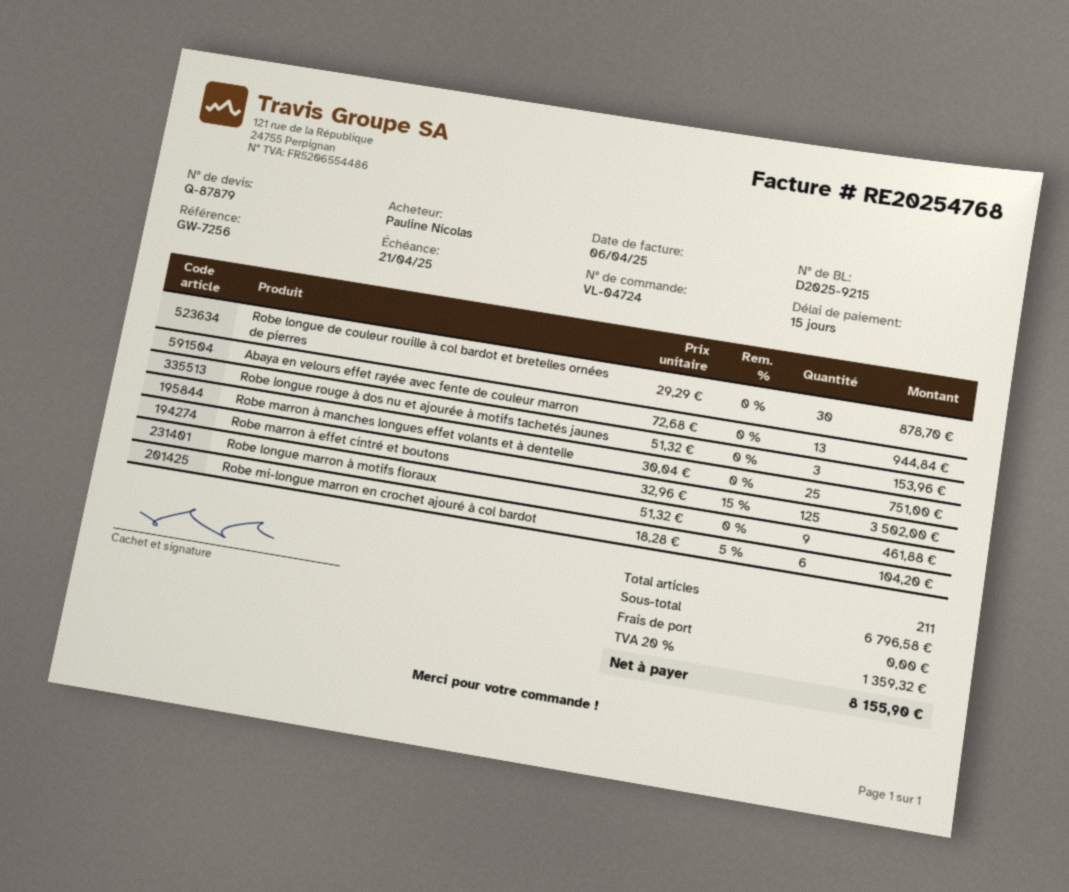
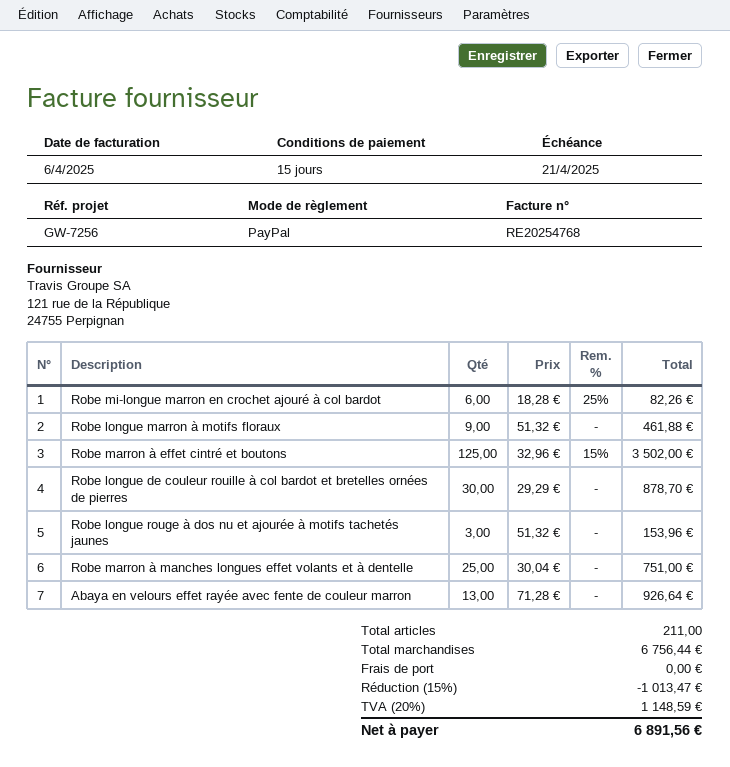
Abaya en velours effet rayée avec fente de couleur marron: 13 x 72.68 = 944.84 -> 13 x 71.28 = 926.64
Robe mi-longue marron en crochet ajouré à col bardot: 6 x 18.28 - 5% = 104.20 -> 6 x 18.28 - 25% = 82.26
subtotal: 6796.58 -> 6756.44
discount: none -> 15% = 1013.47
tax: 20% = 1359.32 -> 20% = 1148.59
total: 8155.90 -> 6891.56

